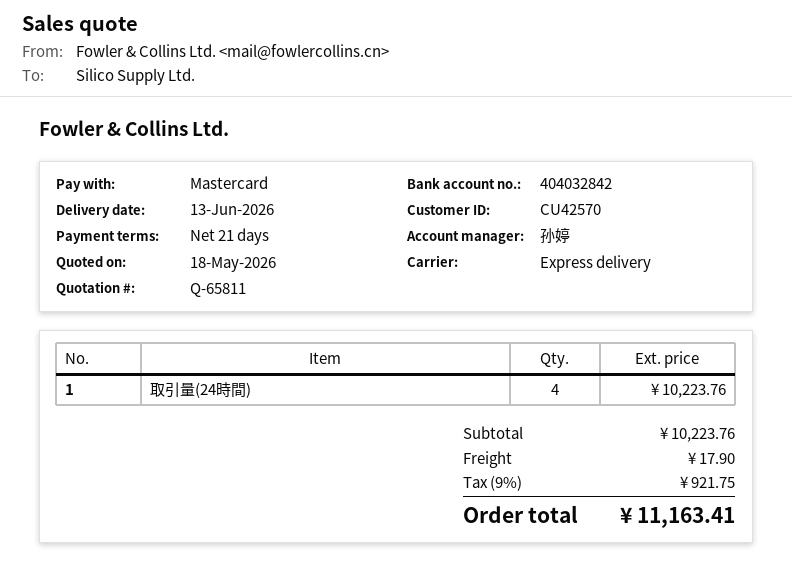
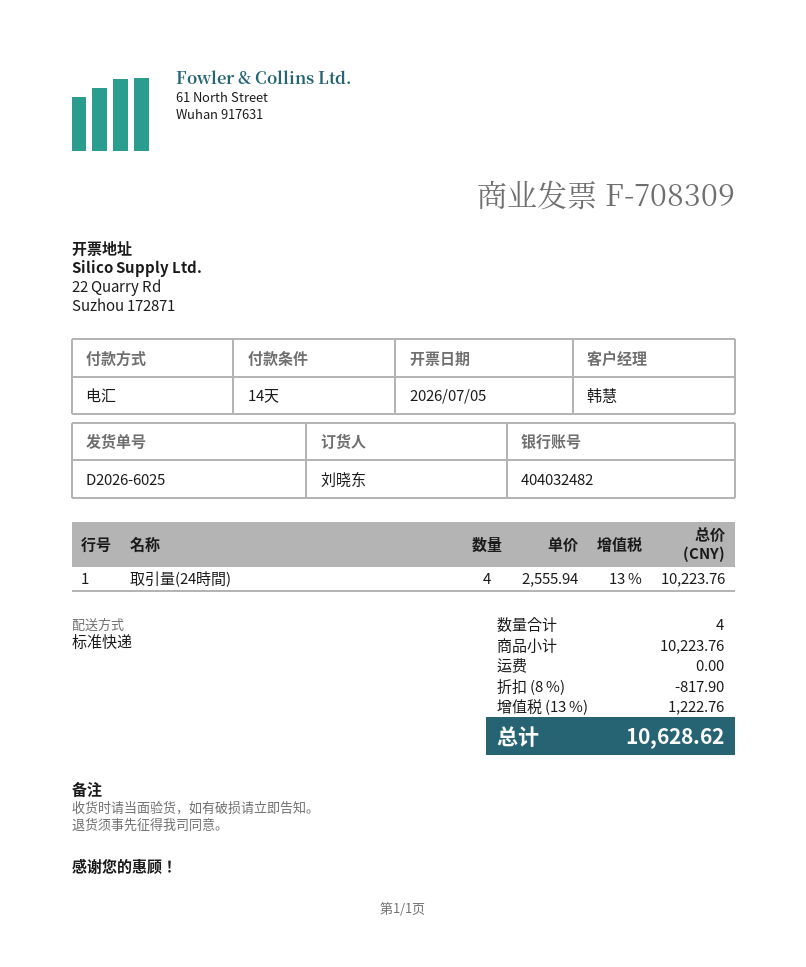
payment terms: 21 days -> 14 days
sales rep: 孙婷 -> 韩慧
payment method: Mastercard -> bank transfer
bank account: 404032842 -> 404032482
shipping method: express -> standard
discount: none -> 8% = 817.90
shipping: 17.90 -> 0.00
tax: 9% = 921.75 -> 13% = 1222.76
total: 11163.41 -> 10628.62

